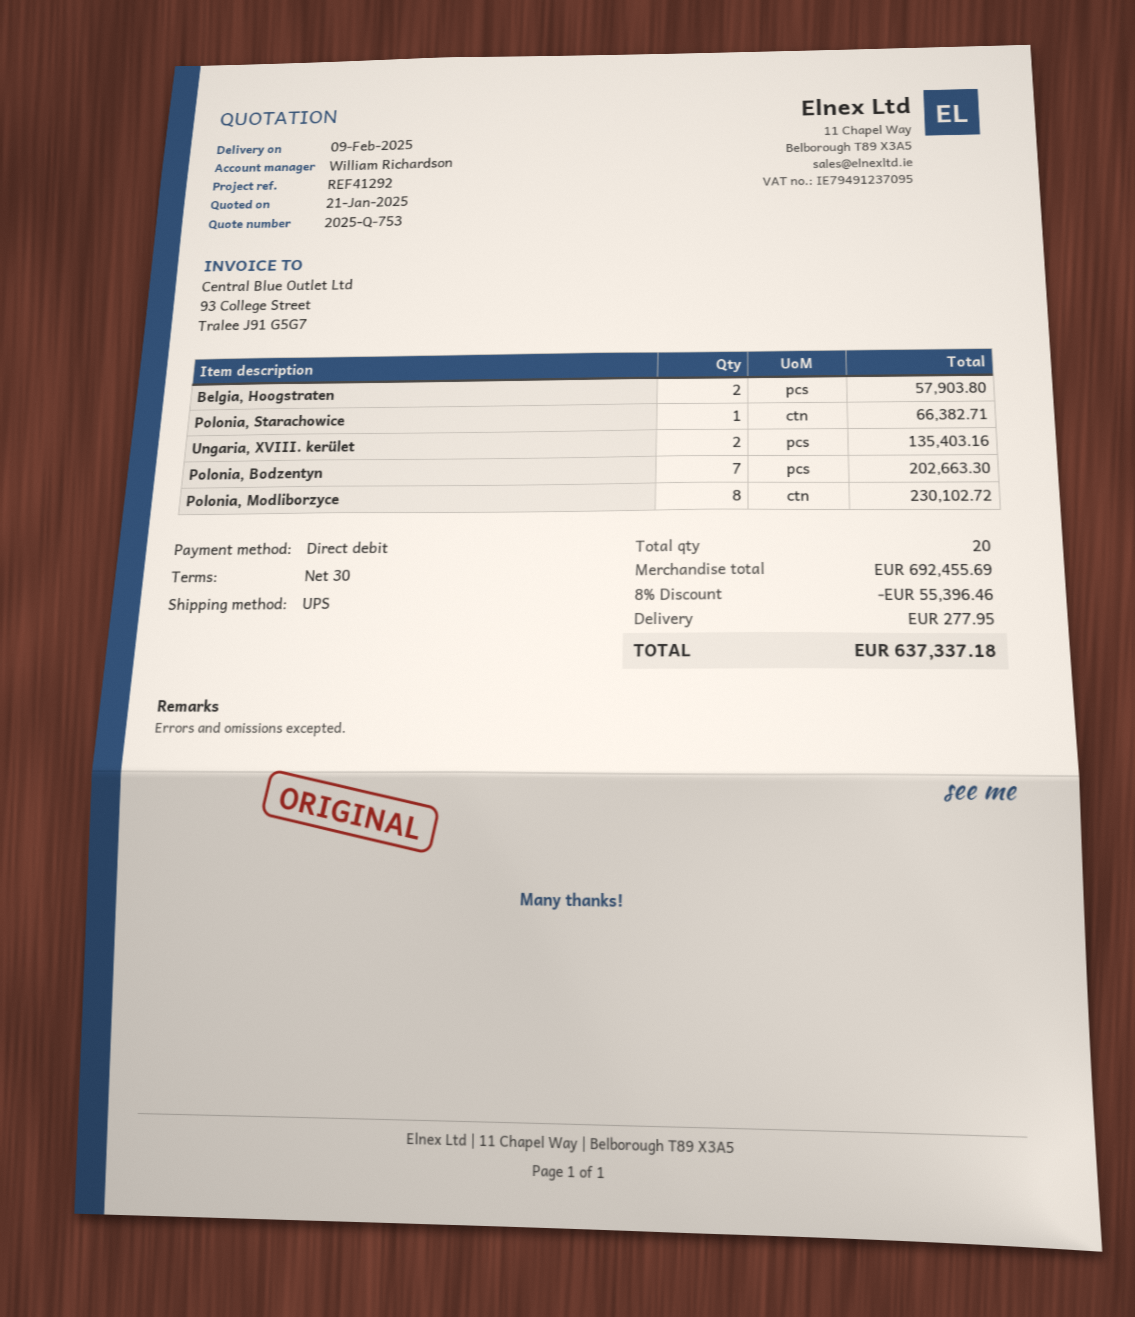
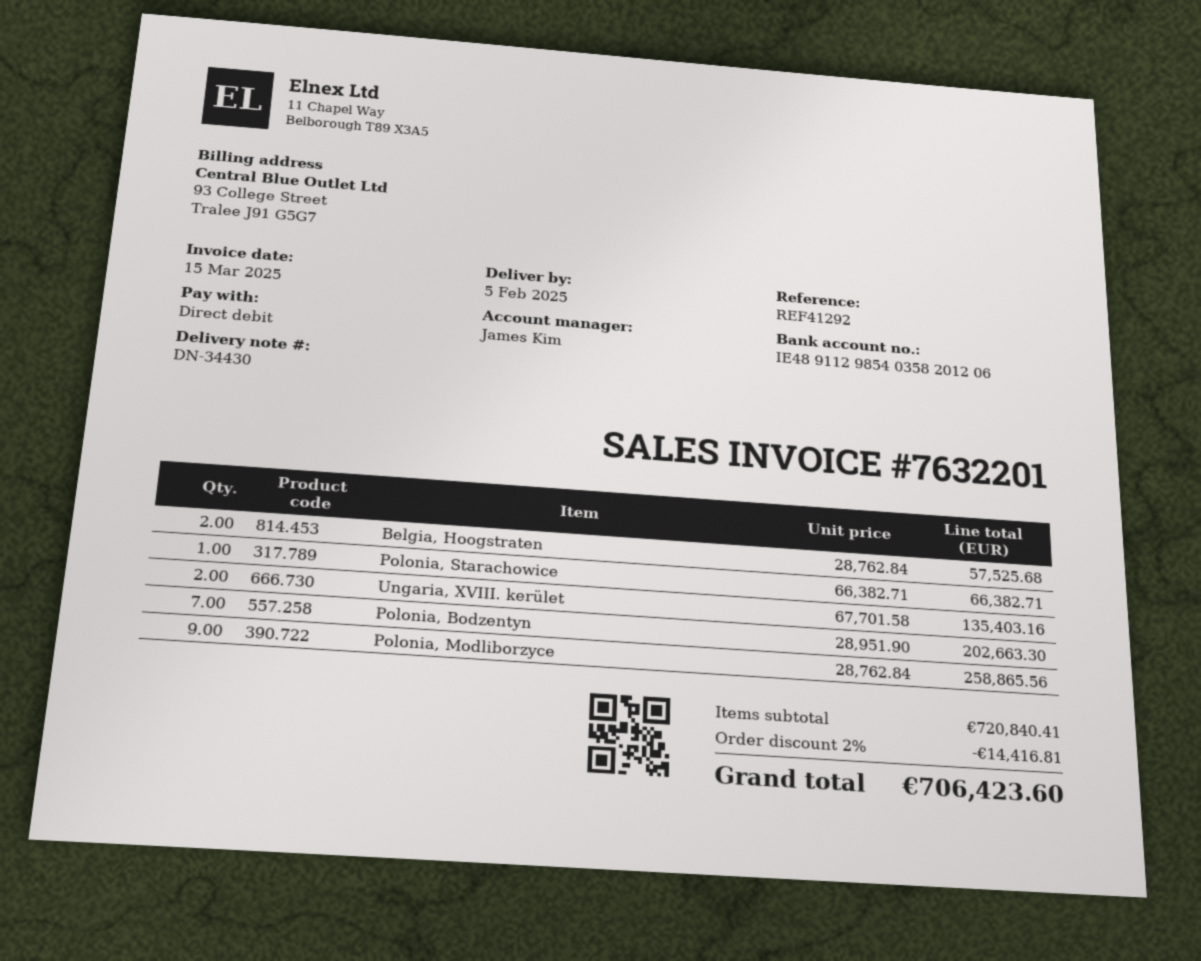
delivery date: 2025-02-09 -> 2025-02-05
sales rep: William Richardson -> James Kim
Belgia, Hoogstraten: 2 for 57903.80 -> 2 for 57525.68
Polonia, Modliborzyce: 8 for 230102.72 -> 9 for 258865.56
subtotal: 692455.69 -> 720840.41
discount: 8% = 55396.46 -> 2% = 14416.81
shipping: 277.95 -> none
total: 637337.18 -> 706423.60

